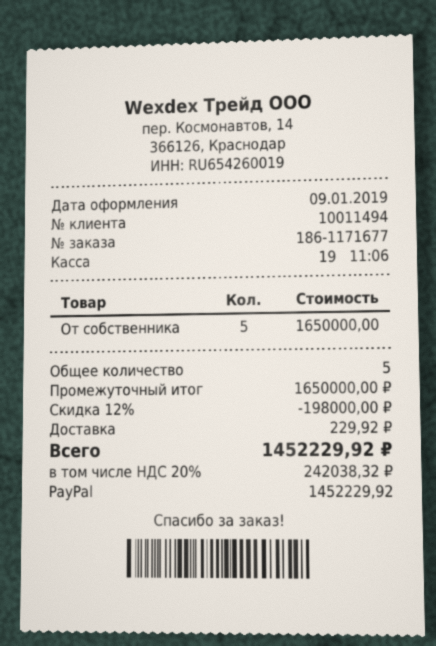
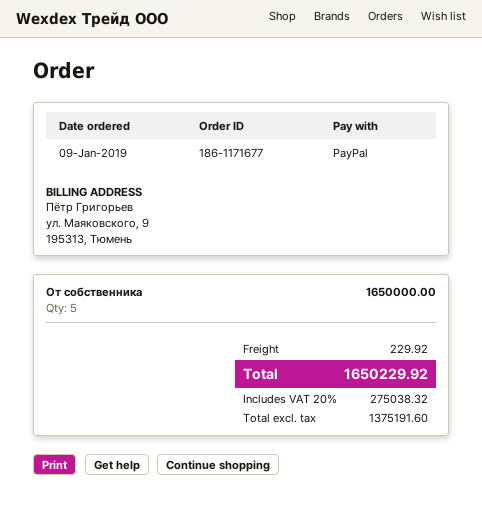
discount: 12% = 198000.00 -> none
tax: 20% = 242038.32 -> 20% = 275038.32
total: 1452229.92 -> 1650229.92

